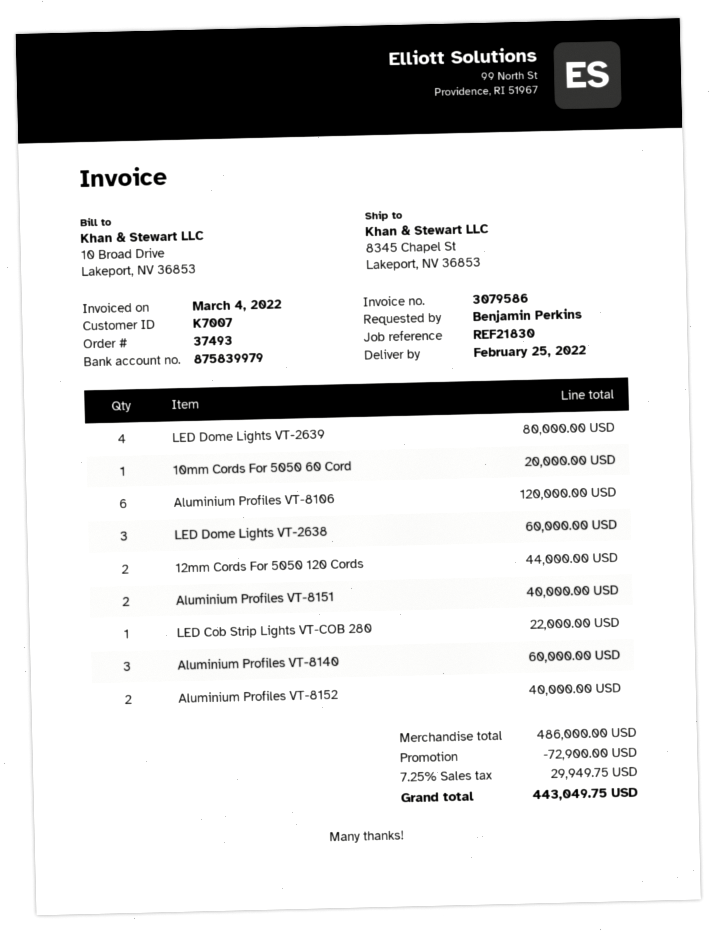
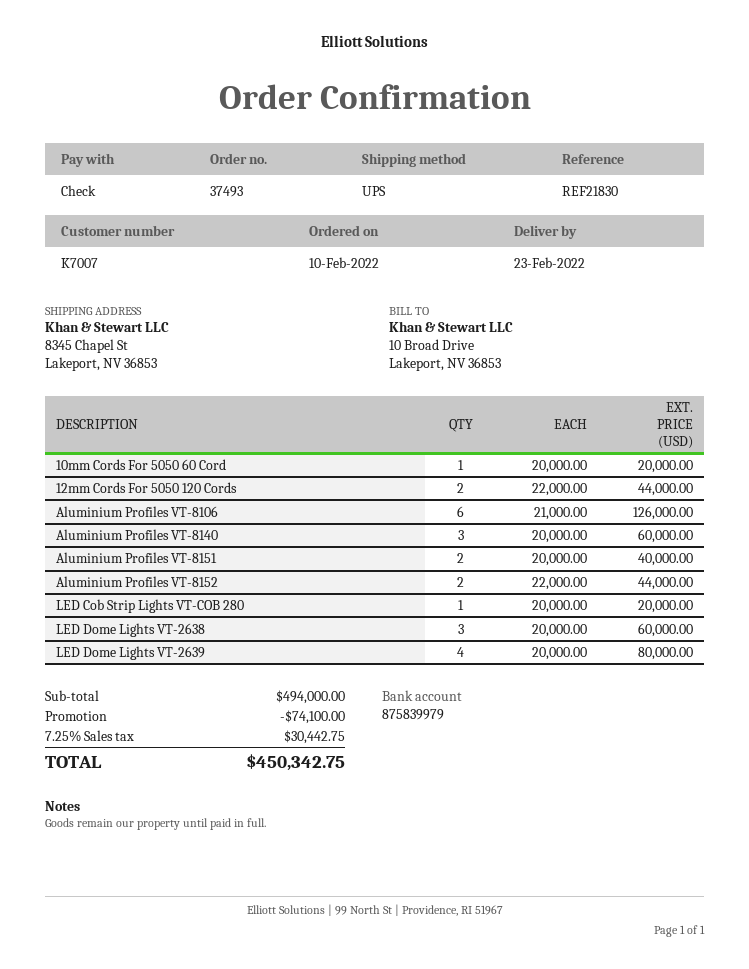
delivery date: 2022-02-25 -> 2022-02-23
Aluminium Profiles VT-8106: 6 for 120000.00 -> 6 for 126000.00
LED Cob Strip Lights VT-COB 280: 1 for 22000.00 -> 1 for 20000.00
Aluminium Profiles VT-8152: 2 for 40000.00 -> 2 for 44000.00
subtotal: 486000.00 -> 494000.00
discount: 72900.00 -> 74100.00
tax: 7.25% = 29949.75 -> 7.25% = 30442.75
total: 443049.75 -> 450342.75

